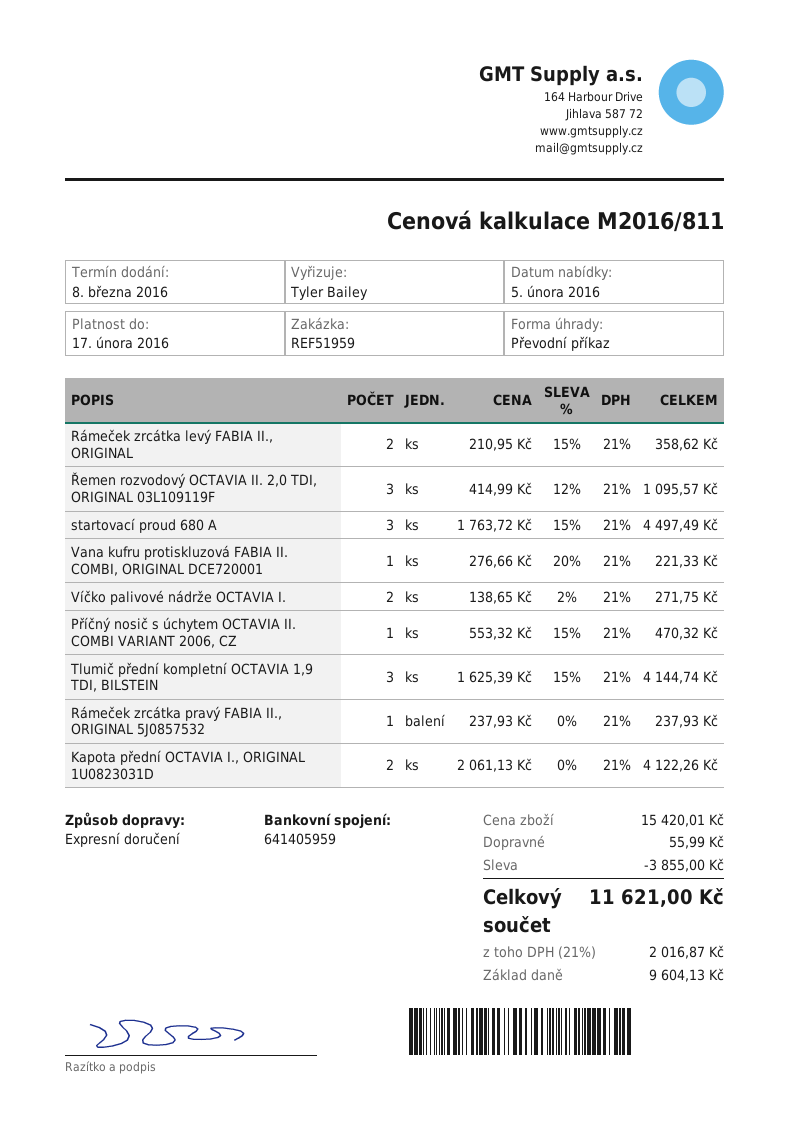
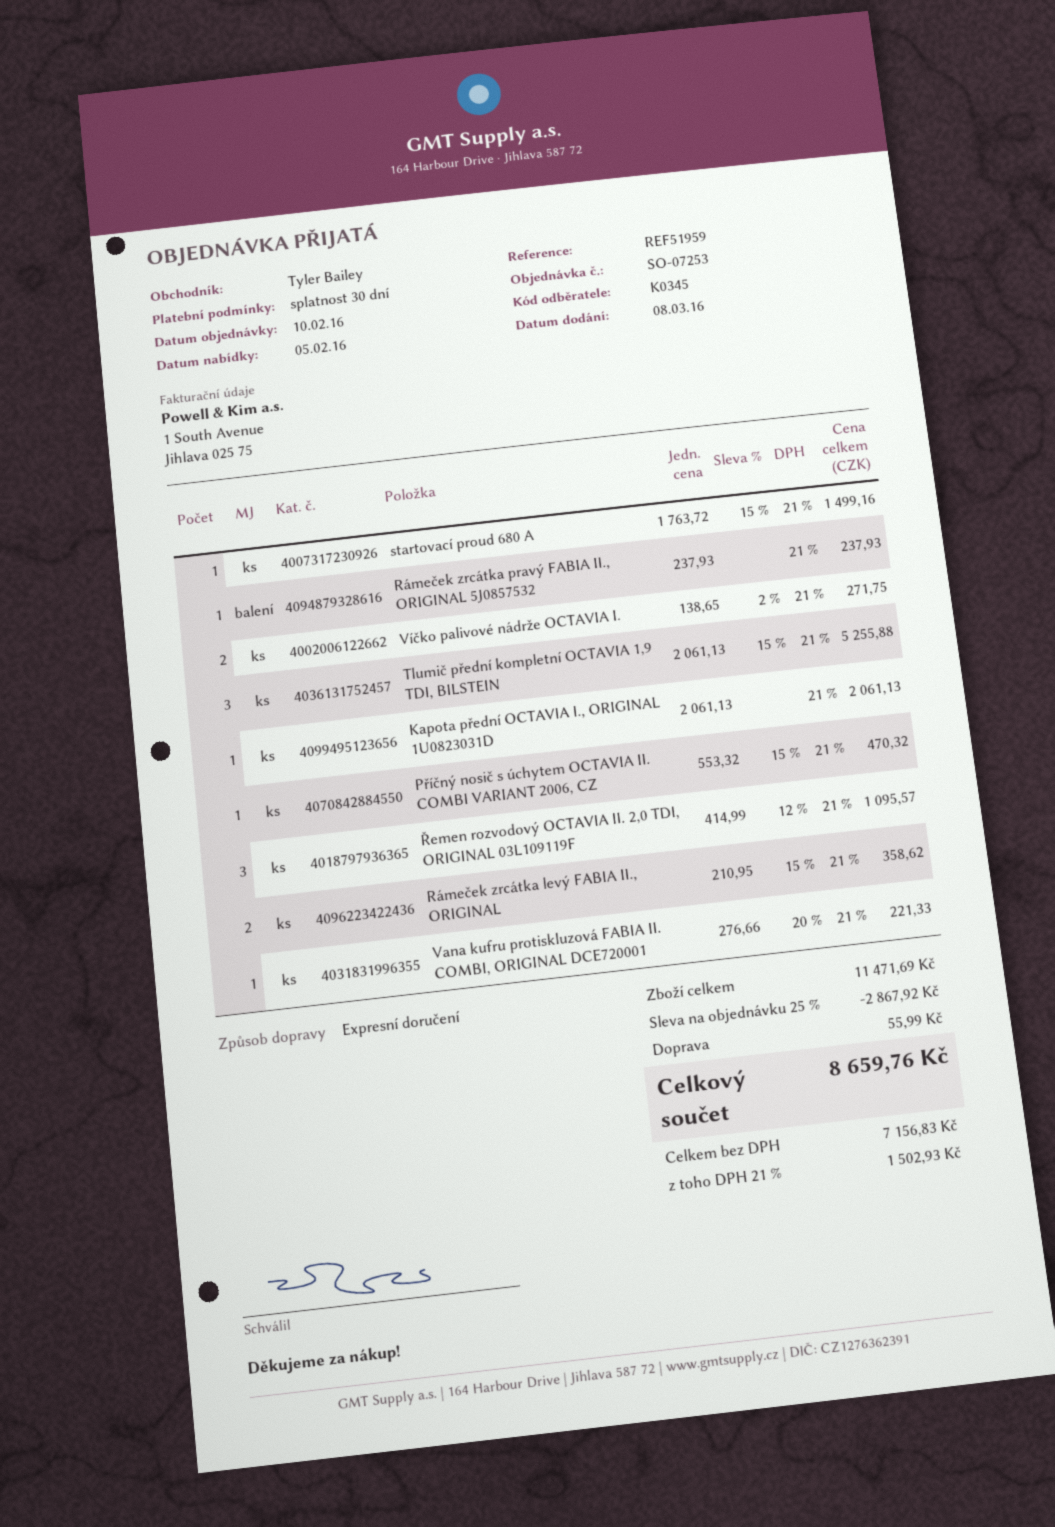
startovací proud 680 A: 3 x 1763.72 - 15% = 4497.49 -> 1 x 1763.72 - 15% = 1499.16
Tlumič přední kompletní OCTAVIA 1,9 TDI, BILSTEIN: 3 x 1625.39 - 15% = 4144.74 -> 3 x 2061.13 - 15% = 5255.88
Kapota přední OCTAVIA I., ORIGINAL 1U0823031D: 2 x 2061.13 = 4122.26 -> 1 x 2061.13 = 2061.13
subtotal: 15420.01 -> 11471.69
discount: 3855.00 -> 2867.92
net: 9604.13 -> 7156.83
tax: 21% = 2016.87 -> 21% = 1502.93
total: 11621.00 -> 8659.76

